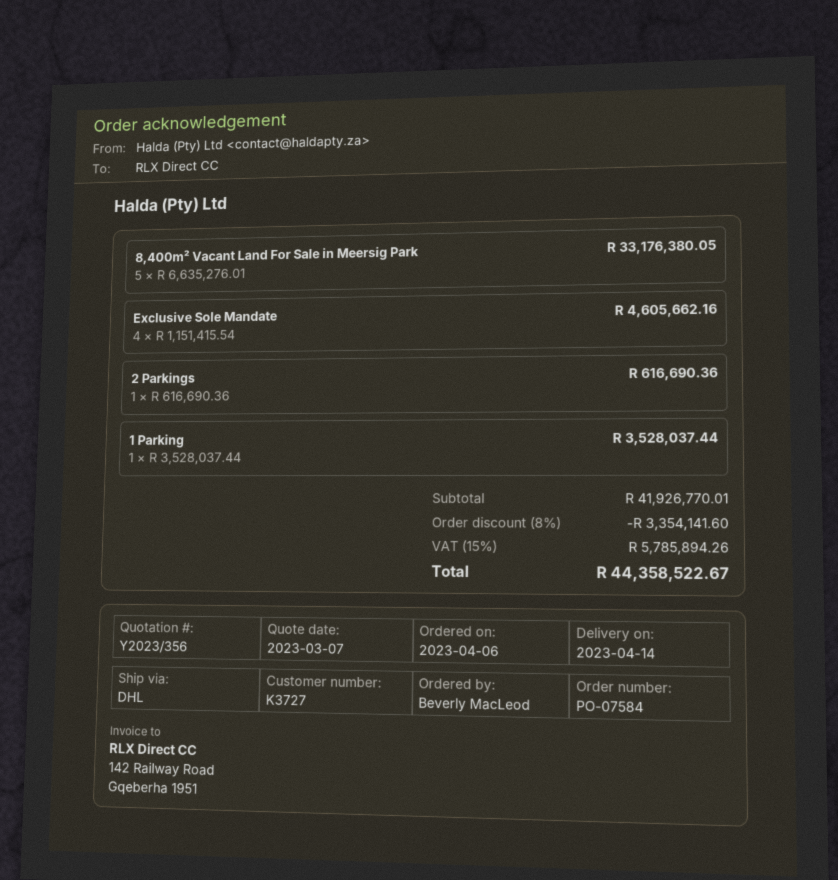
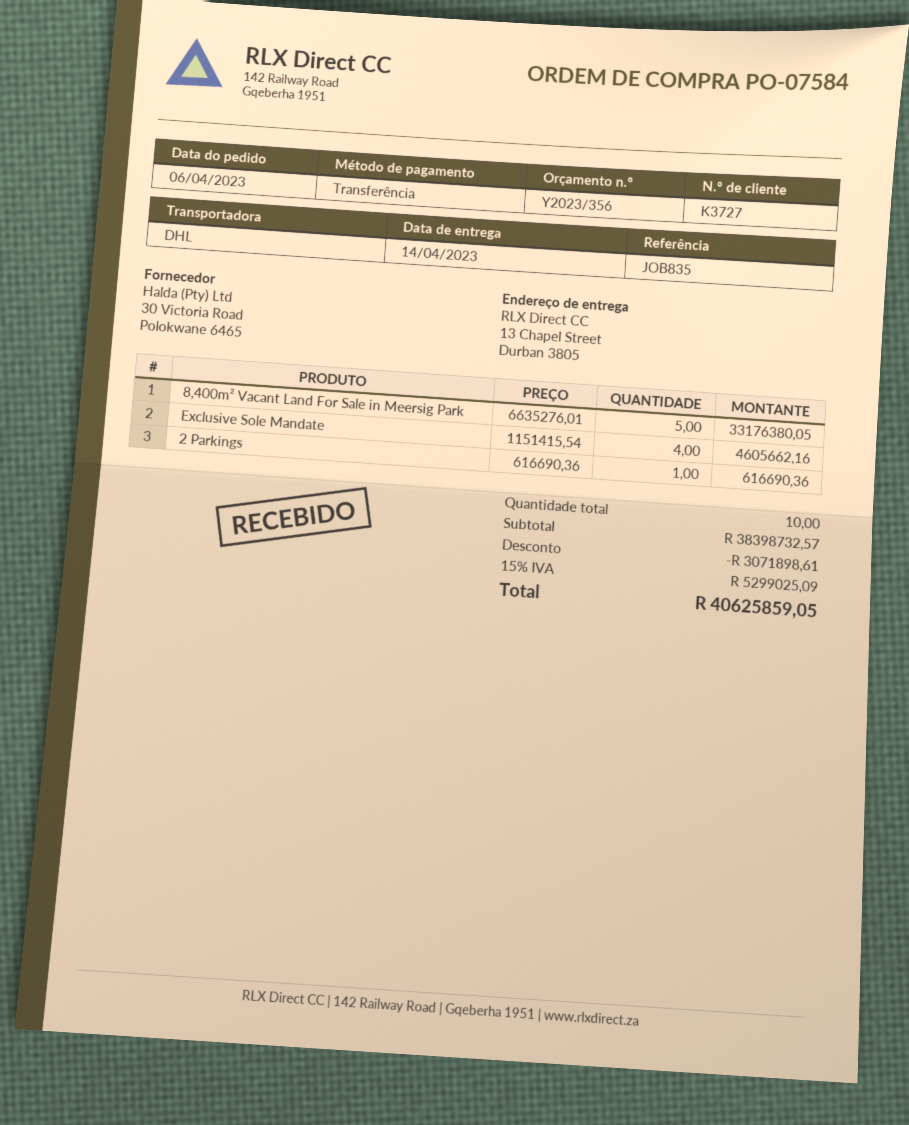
1 Parking: 1 x 3528037.44 = 3528037.44 -> none
subtotal: 41926770.01 -> 38398732.57
discount: 3354141.60 -> 3071898.61
tax: 15% = 5785894.26 -> 15% = 5299025.09
total: 44358522.67 -> 40625859.05

